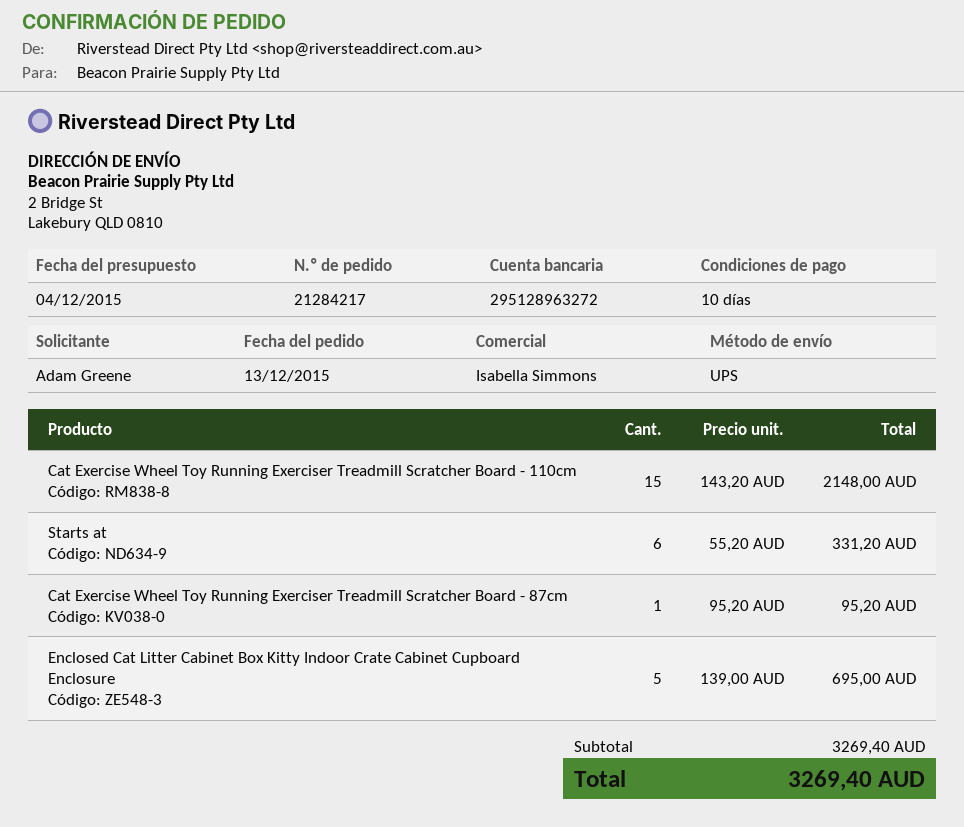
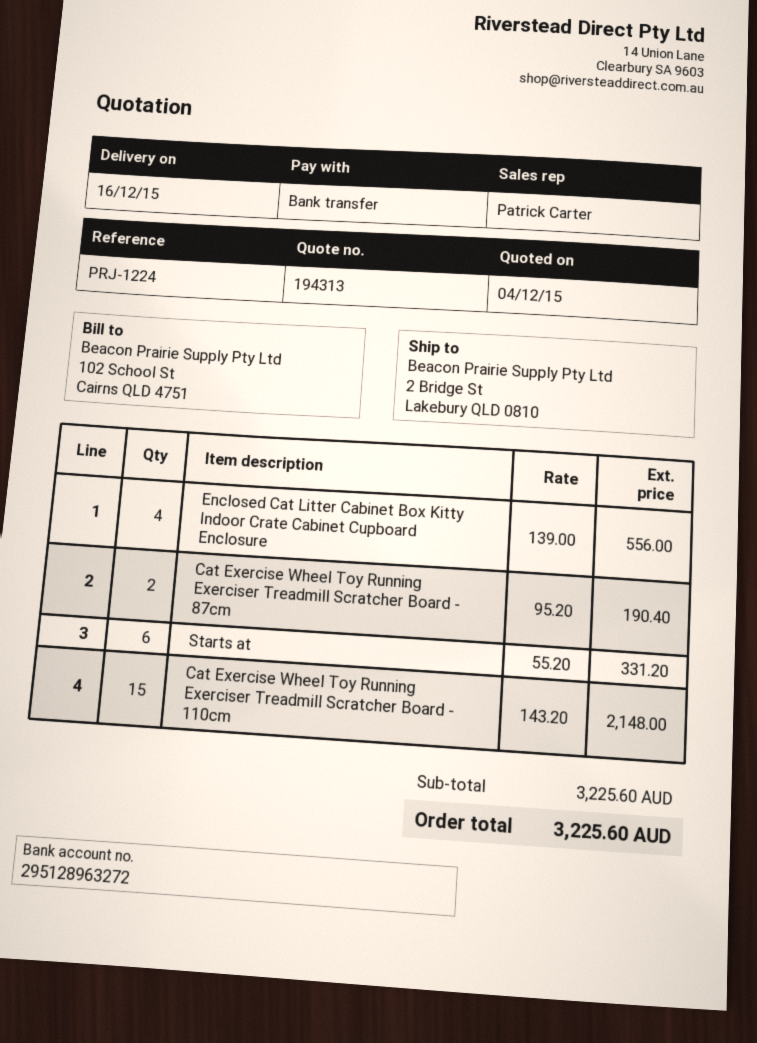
sales rep: Isabella Simmons -> Patrick Carter
Cat Exercise Wheel Toy Running Exerciser Treadmill Scratcher Board - 87cm: 1 x 95.20 = 95.20 -> 2 x 95.20 = 190.40
Enclosed Cat Litter Cabinet Box Kitty Indoor Crate Cabinet Cupboard Enclosure: 5 x 139.00 = 695.00 -> 4 x 139.00 = 556.00
subtotal: 3269.40 -> 3225.60
total: 3269.40 -> 3225.60

